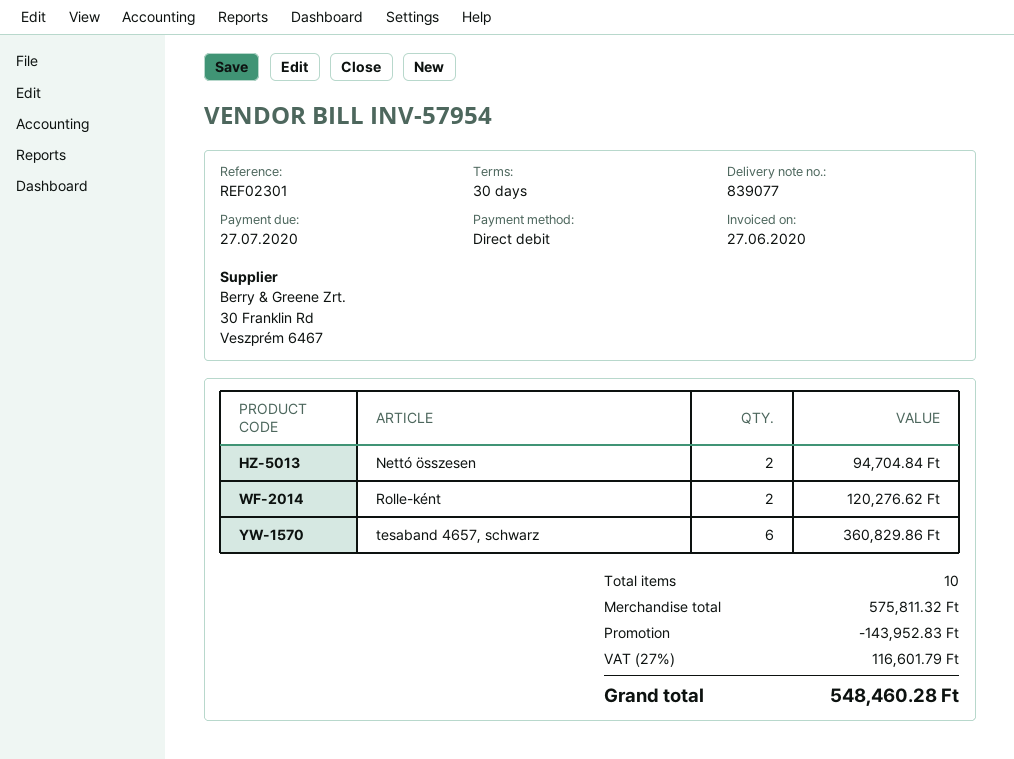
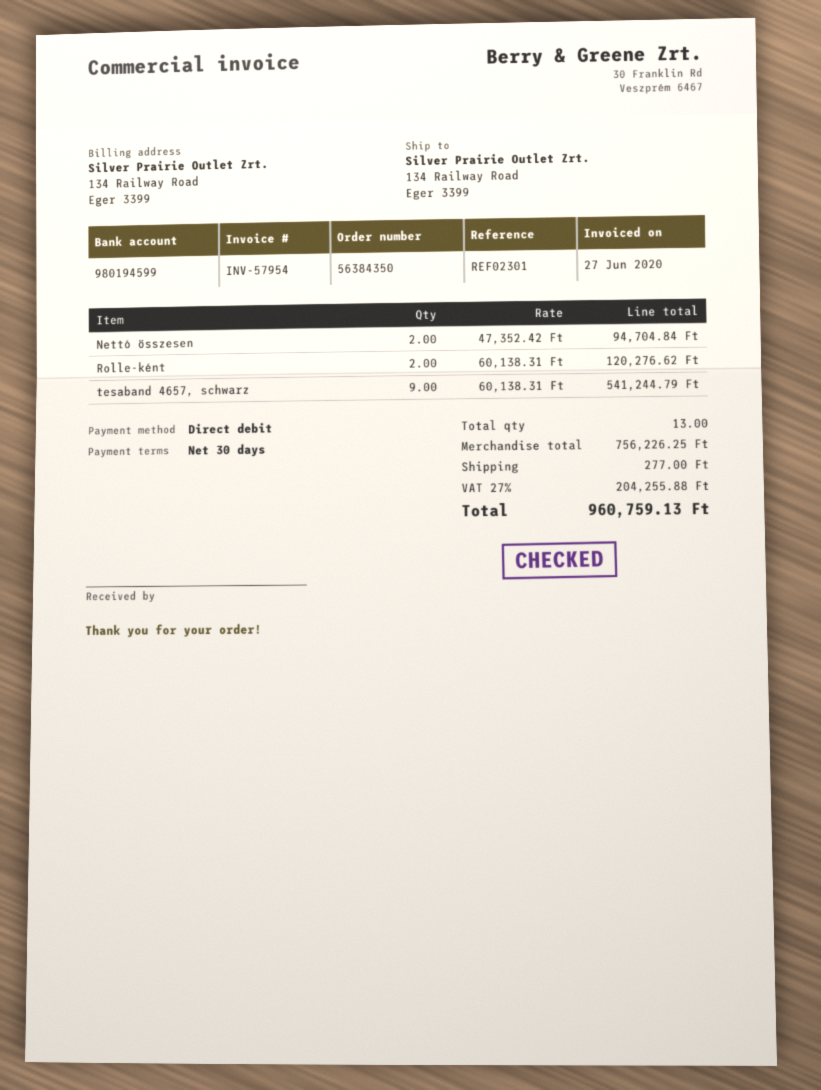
tesaband 4657, schwarz: 6 for 360829.86 -> 9 for 541244.79
total quantity: 10 -> 13
subtotal: 575811.32 -> 756226.25
discount: 143952.83 -> none
shipping: none -> 277.00
tax: 27% = 116601.79 -> 27% = 204255.88
total: 548460.28 -> 960759.13

